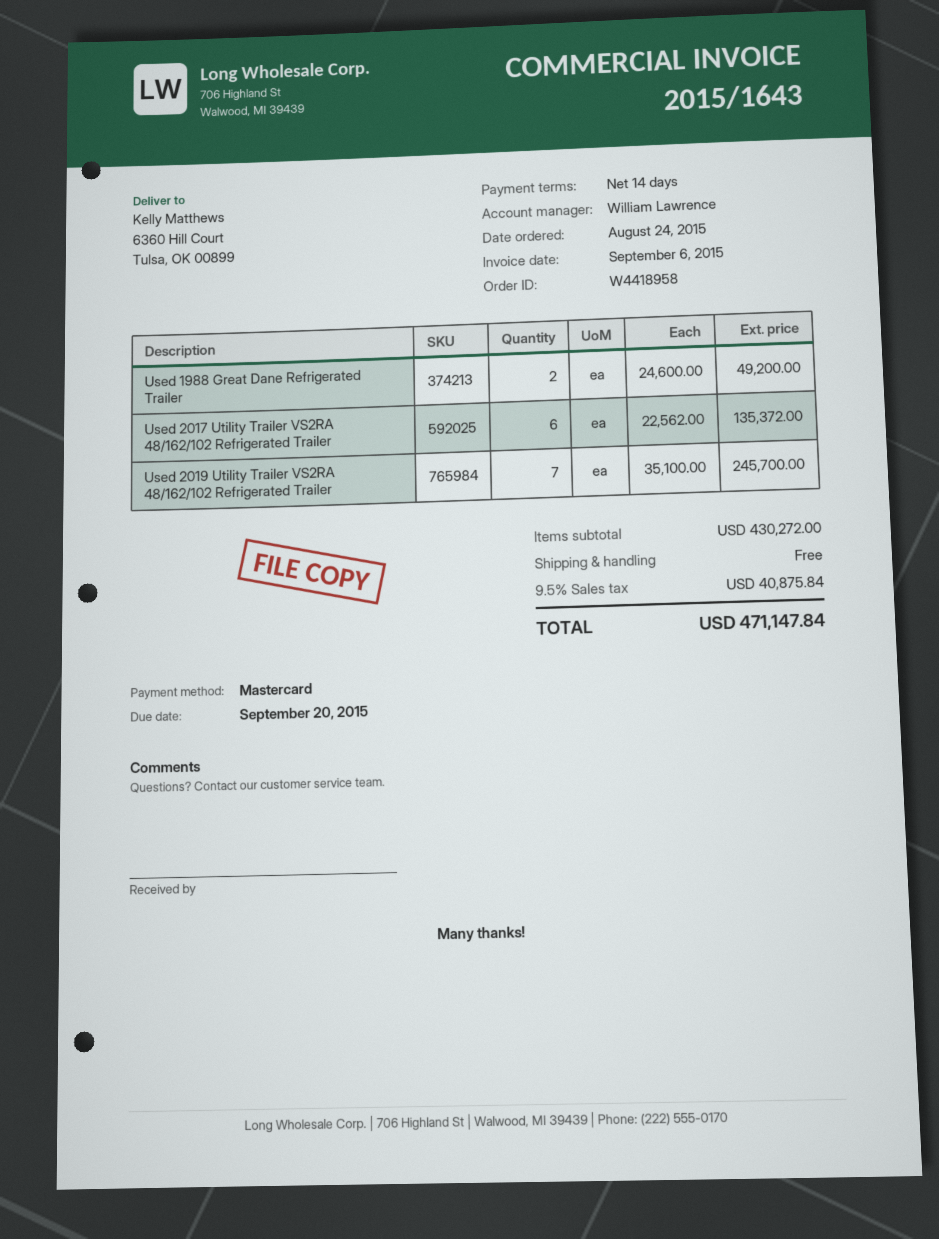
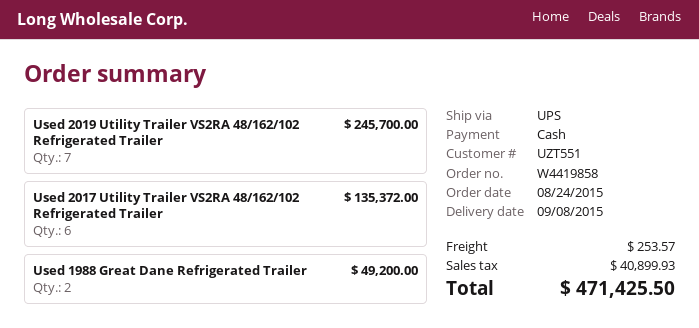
order number: W4418958 -> W4419858
payment method: Mastercard -> cash
shipping: 0.00 -> 253.57
tax: 40875.84 -> 40899.93
total: 471147.84 -> 471425.50

